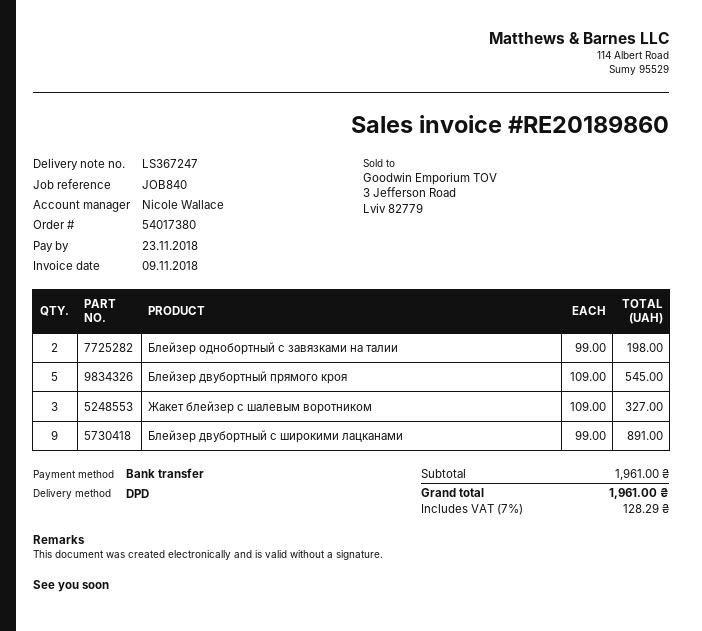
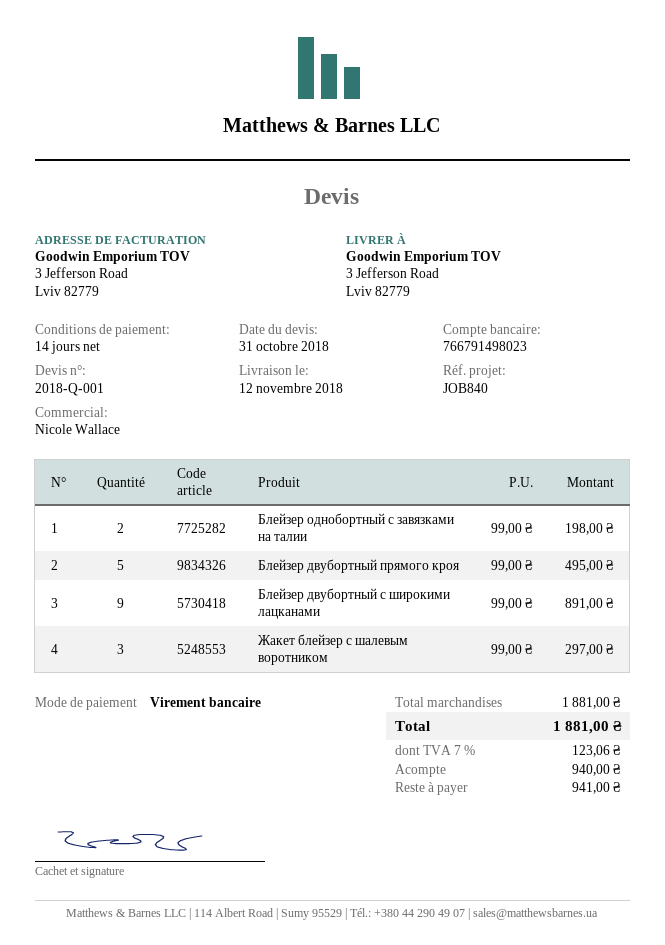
Блейзер двубортный прямого кроя: 5 x 109.00 = 545.00 -> 5 x 99.00 = 495.00
Жакет блейзер с шалевым воротником: 3 x 109.00 = 327.00 -> 3 x 99.00 = 297.00
subtotal: 1961.00 -> 1881.00
tax: 7% = 128.29 -> 7% = 123.06
total: 1961.00 -> 1881.00

